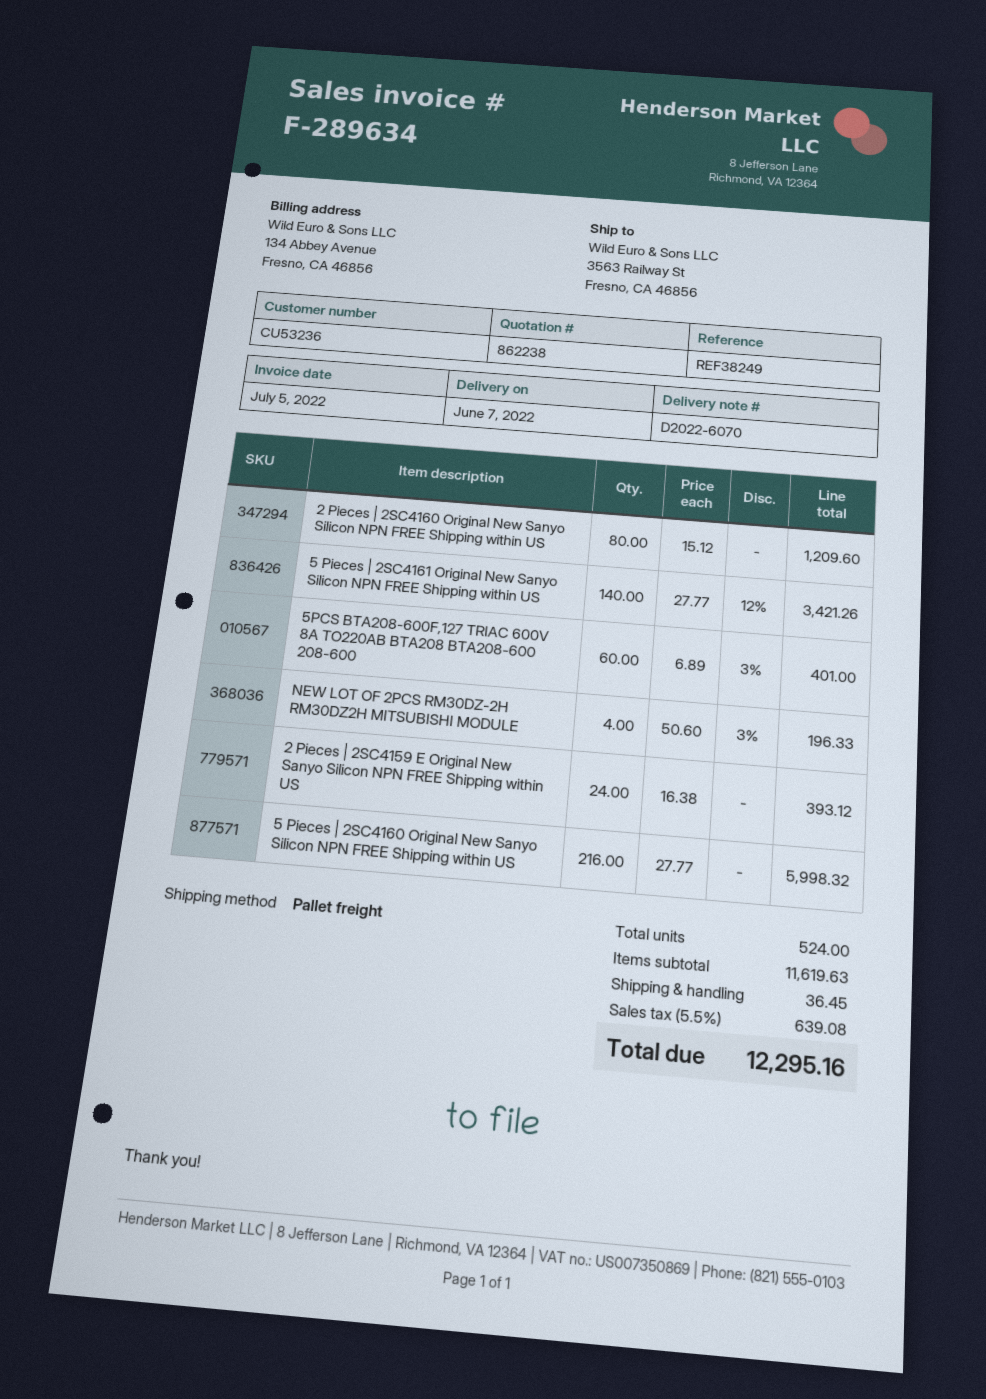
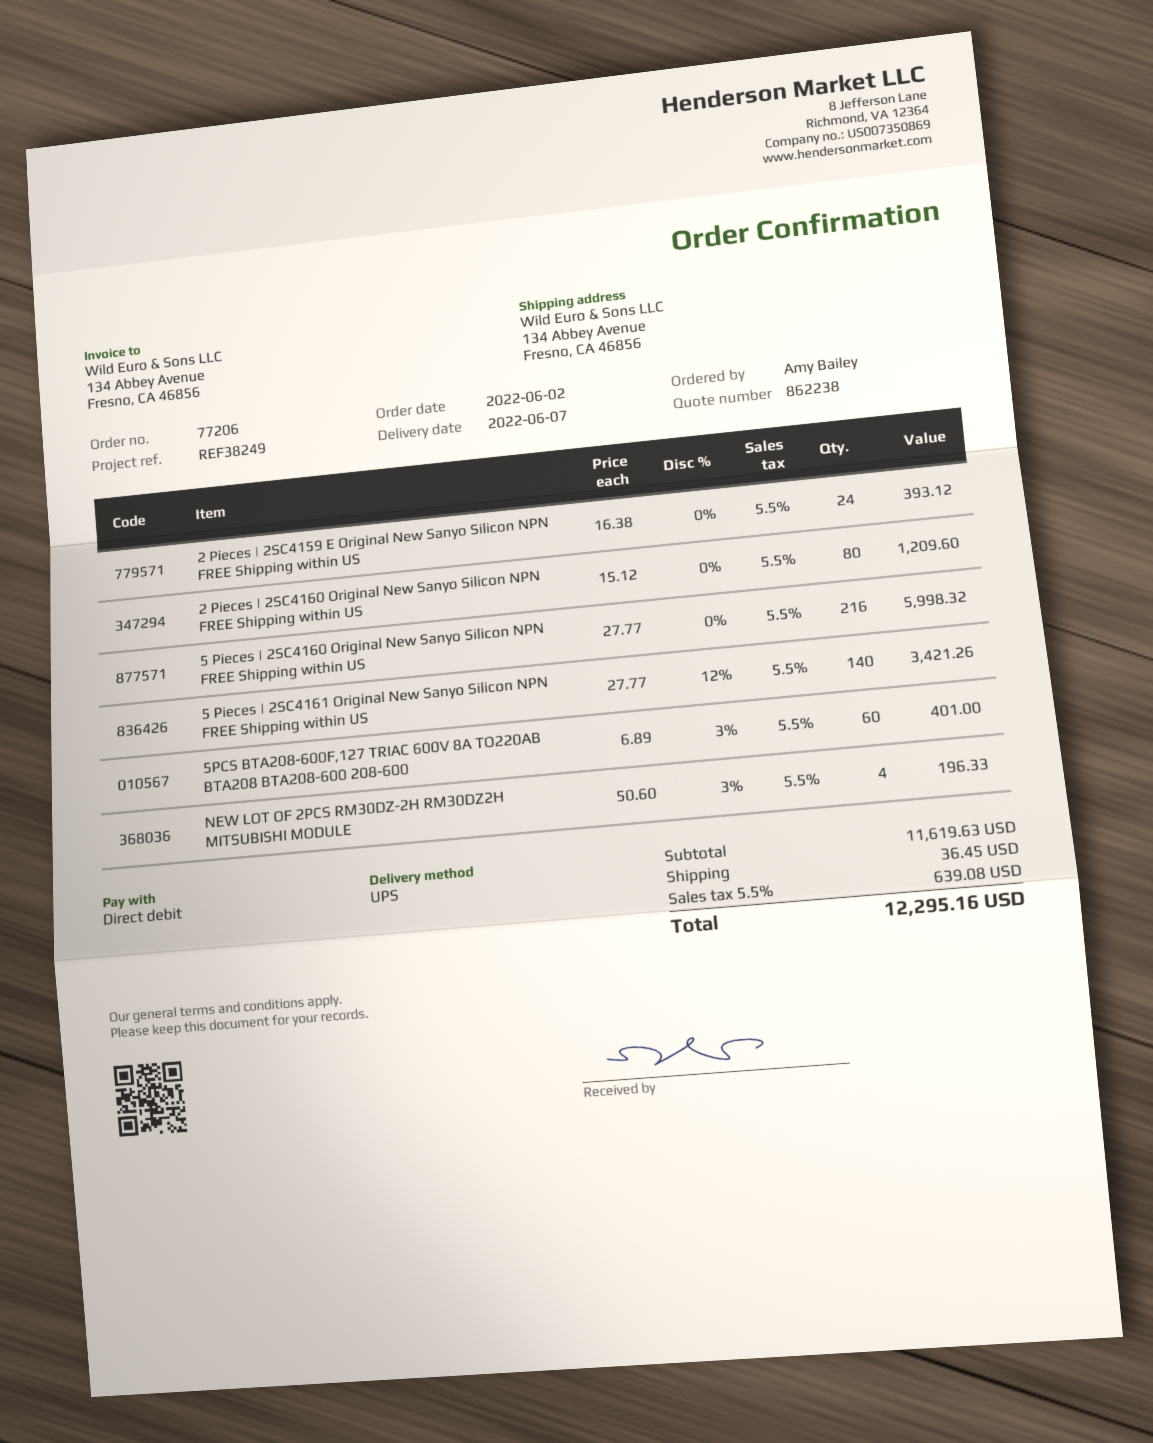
shipping method: pallet freight -> UPS
ship to: 3563 Railway St, Fresno, CA 46856 -> 134 Abbey Avenue, Fresno, CA 46856

